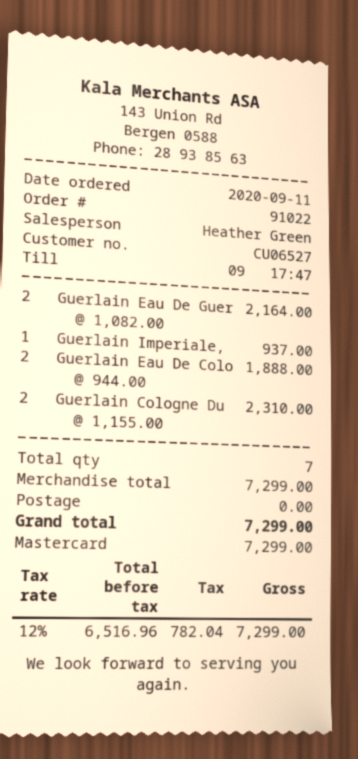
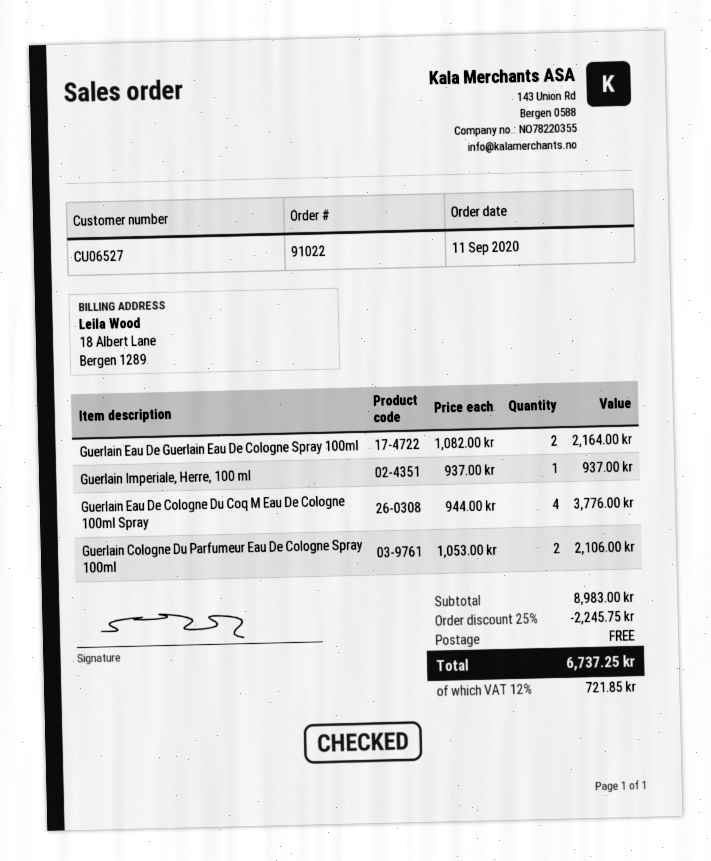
Guerlain Eau De Colo: 2 x 944.00 = 1888.00 -> 4 x 944.00 = 3776.00
Guerlain Cologne Du: 2 x 1155.00 = 2310.00 -> 2 x 1053.00 = 2106.00
subtotal: 7299.00 -> 8983.00
discount: none -> 25% = 2245.75
tax: 12% = 782.04 -> 12% = 721.85
total: 7299.00 -> 6737.25

